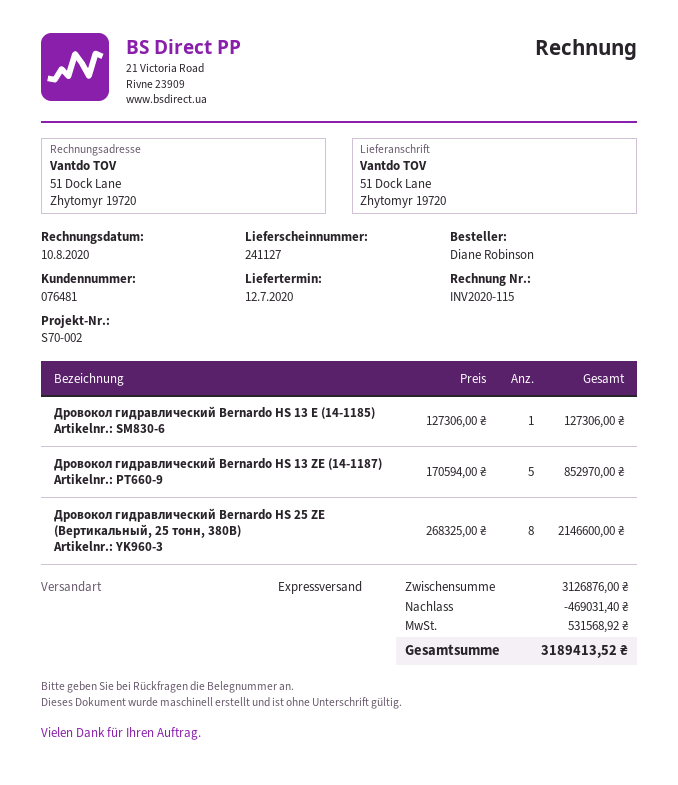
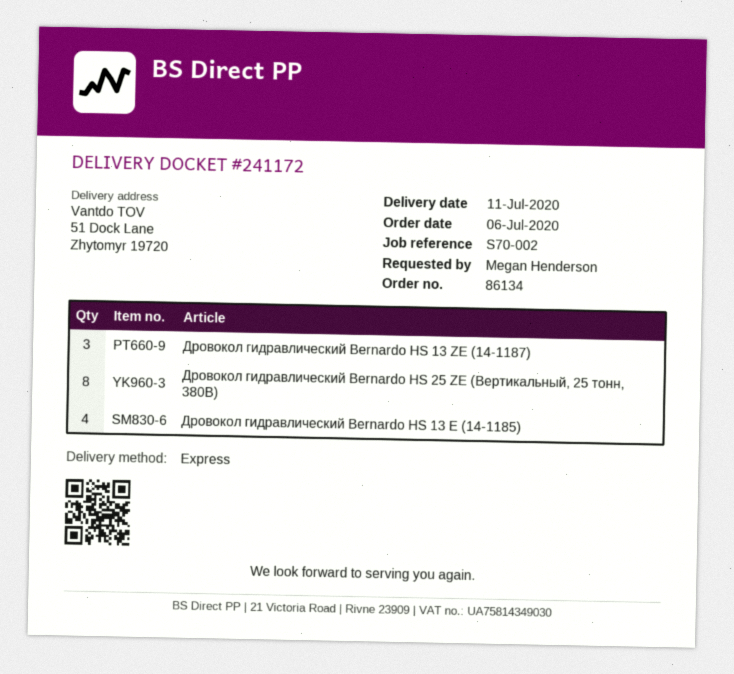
delivery note number: 241127 -> 241172
delivery date: 2020-07-12 -> 2020-07-11
ordered by: Diane Robinson -> Megan Henderson
Дровокол гидравлический Bernardo HS 13 E (14-1185): 1 -> 4
Дровокол гидравлический Bernardo HS 13 ZE (14-1187): 5 -> 3

